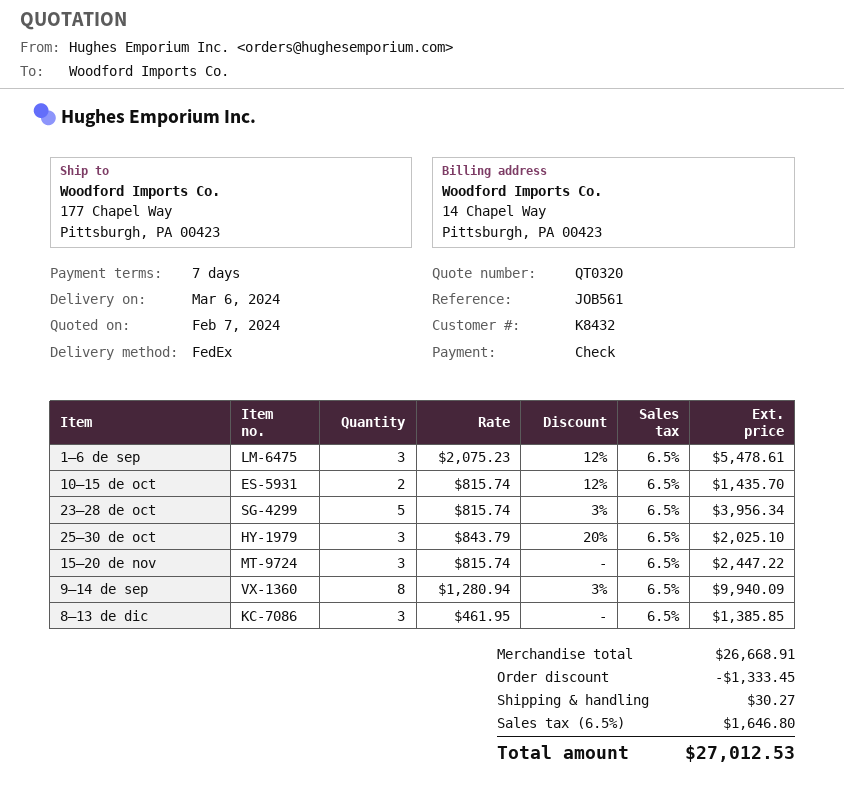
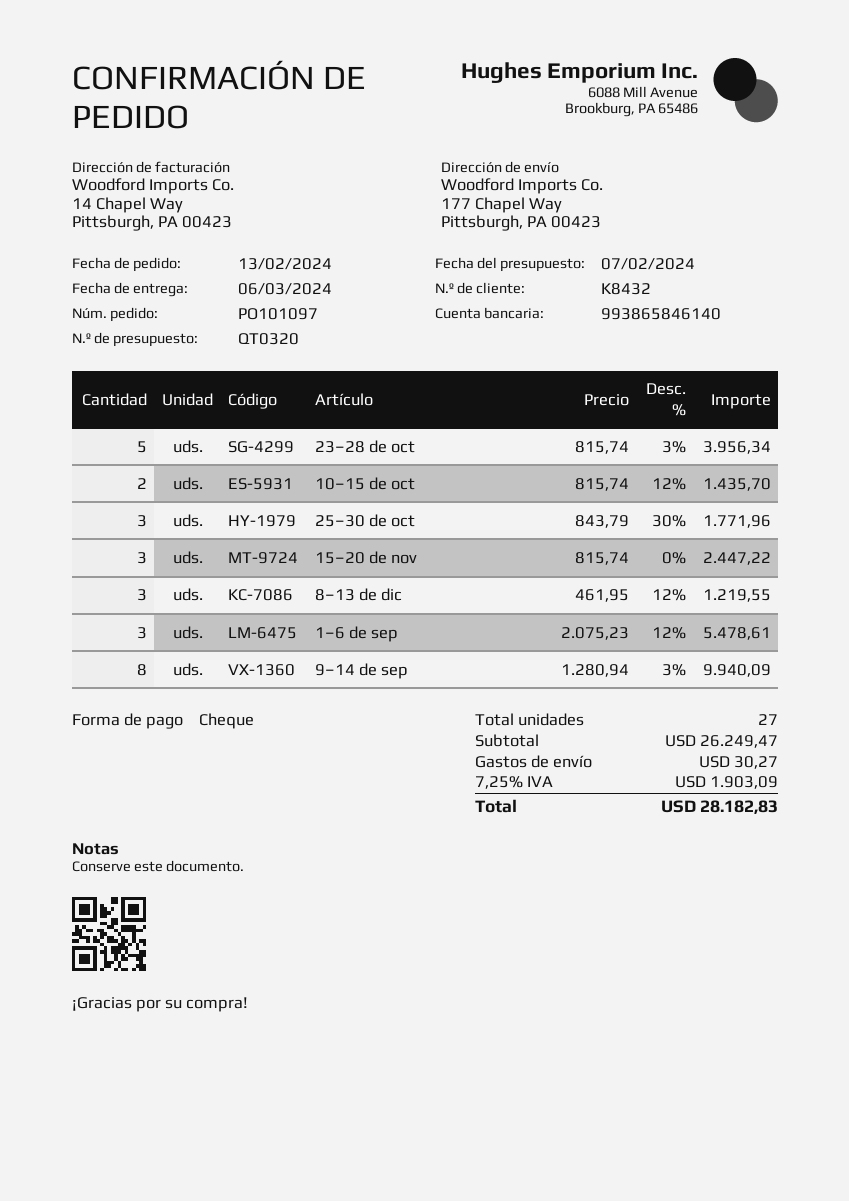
25–30 de oct: 3 x 843.79 - 20% = 2025.10 -> 3 x 843.79 - 30% = 1771.96
8–13 de dic: 3 x 461.95 = 1385.85 -> 3 x 461.95 - 12% = 1219.55
subtotal: 26668.91 -> 26249.47
discount: 1333.45 -> none
tax: 6.5% = 1646.80 -> 7.25% = 1903.09
total: 27012.53 -> 28182.83

